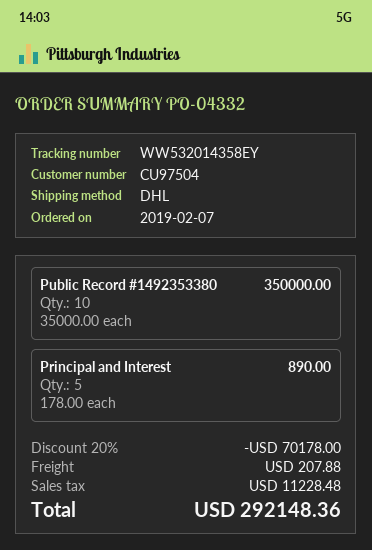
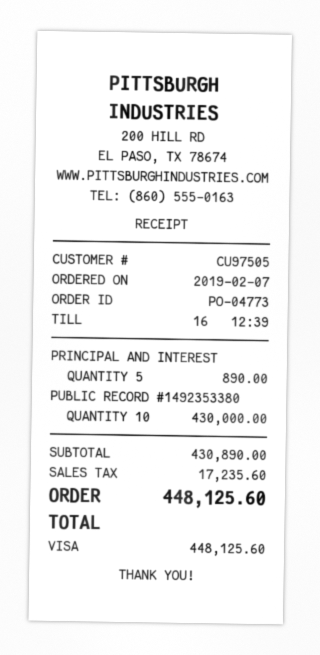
order number: PO-04332 -> PO-04773
customer number: CU97504 -> CU97505
Public Record #1492353380: 10 for 350000.00 -> 10 for 430000.00
discount: 20% = 70178.00 -> none
shipping: 207.88 -> none
tax: 11228.48 -> 17235.60
total: 292148.36 -> 448125.60

